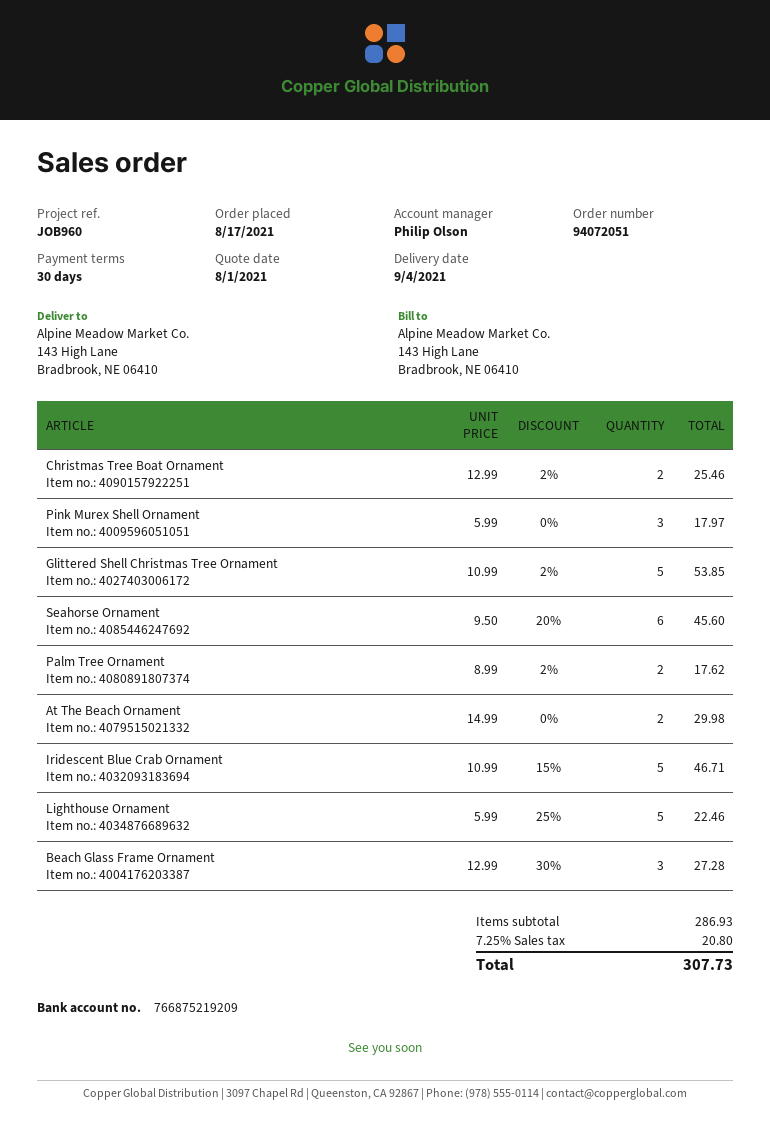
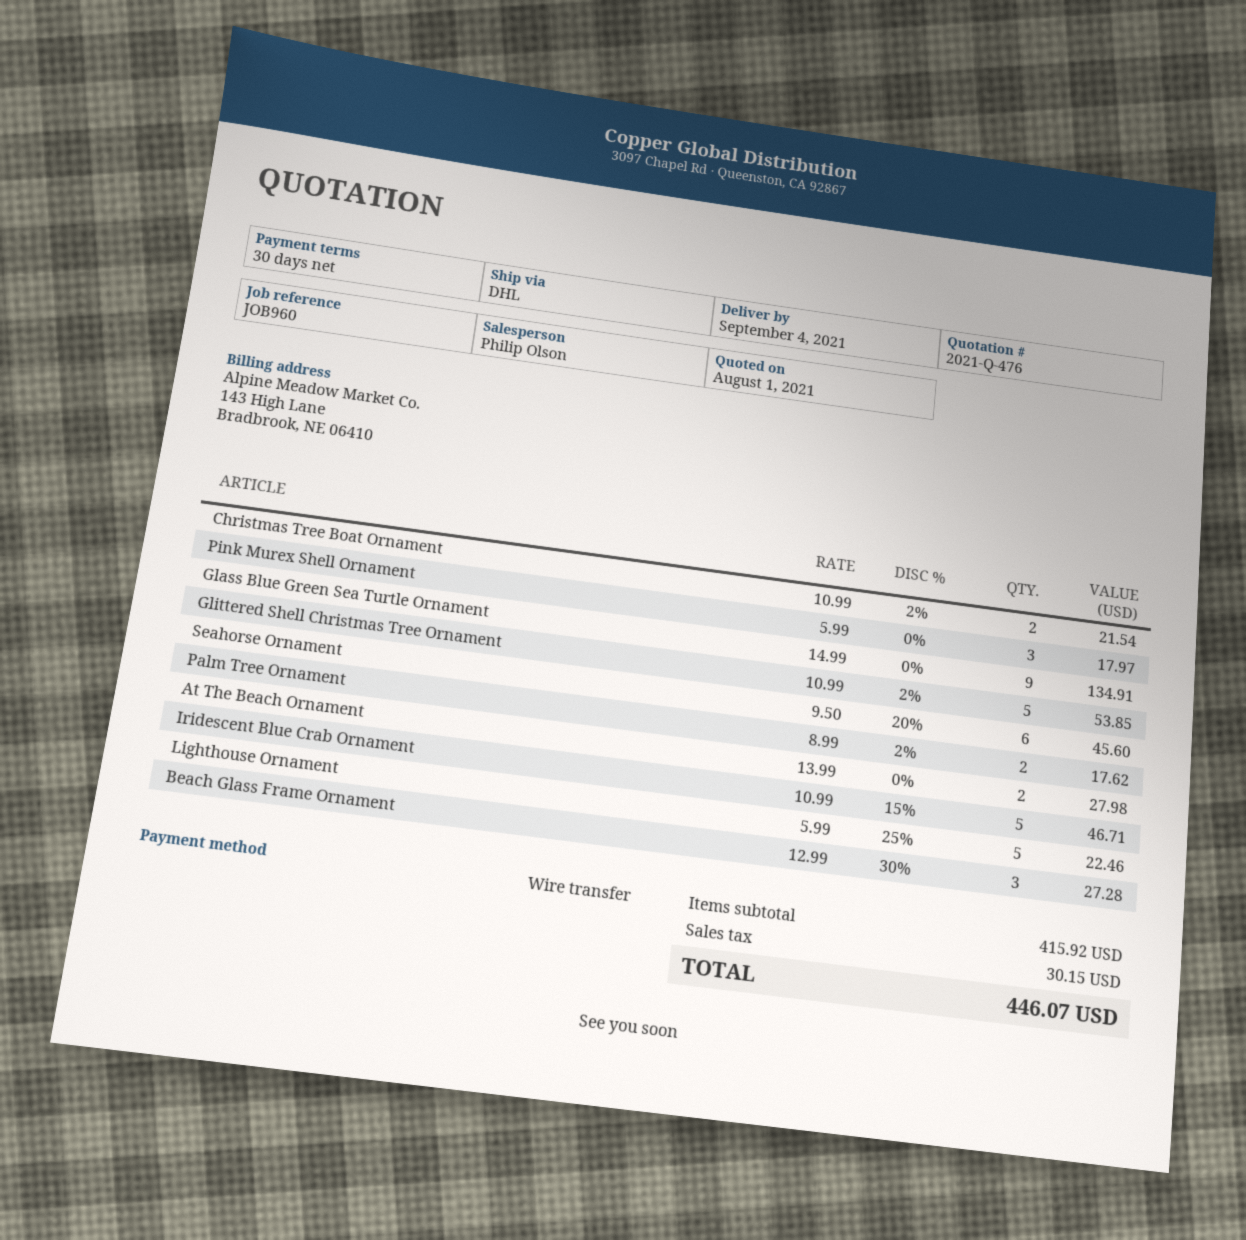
Christmas Tree Boat Ornament: 2 x 12.99 - 2% = 25.46 -> 2 x 10.99 - 2% = 21.54
At The Beach Ornament: 2 x 14.99 = 29.98 -> 2 x 13.99 = 27.98
Glass Blue Green Sea Turtle Ornament: none -> 9 x 14.99 = 134.91
subtotal: 286.93 -> 415.92
tax: 20.80 -> 30.15
total: 307.73 -> 446.07

